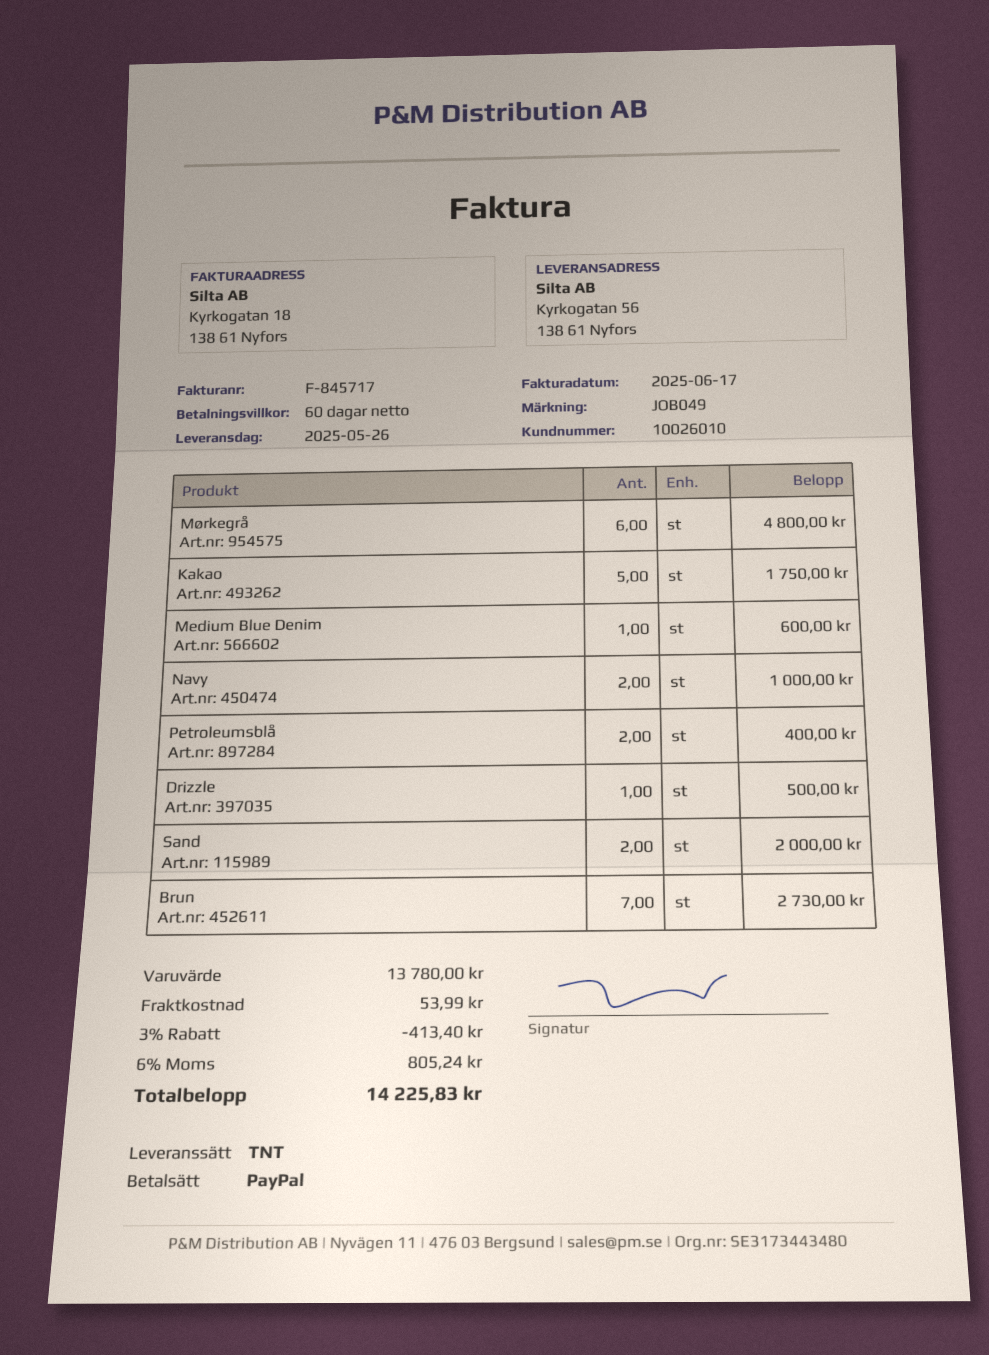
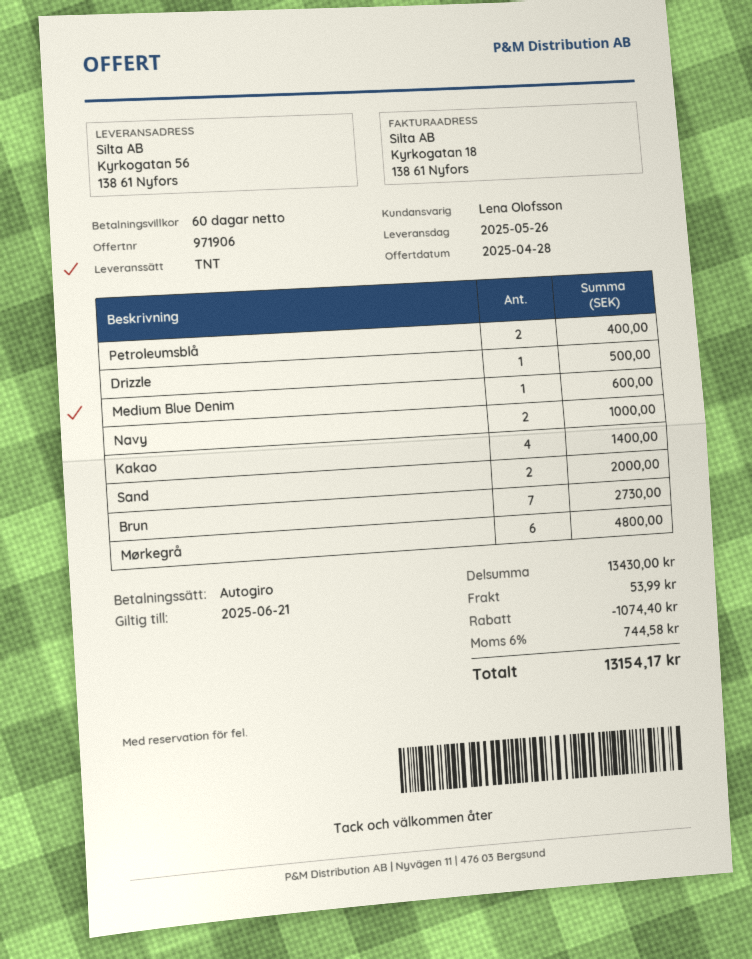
payment method: PayPal -> direct debit
Kakao: 5 for 1750.00 -> 4 for 1400.00
subtotal: 13780.00 -> 13430.00
discount: 413.40 -> 1074.40
tax: 6% = 805.24 -> 6% = 744.58
total: 14225.83 -> 13154.17

